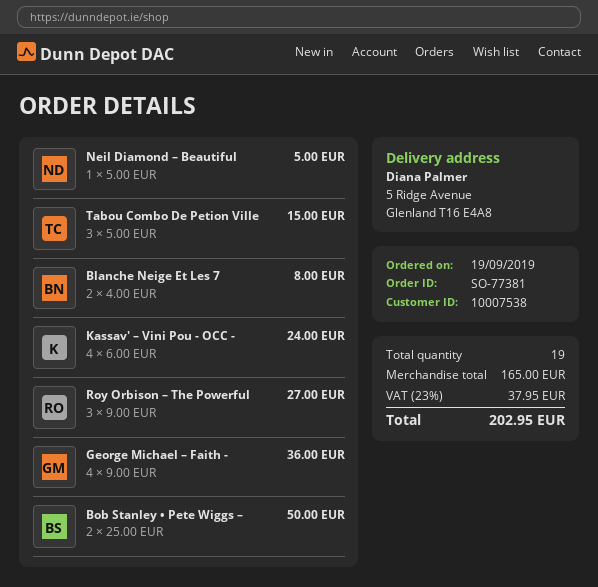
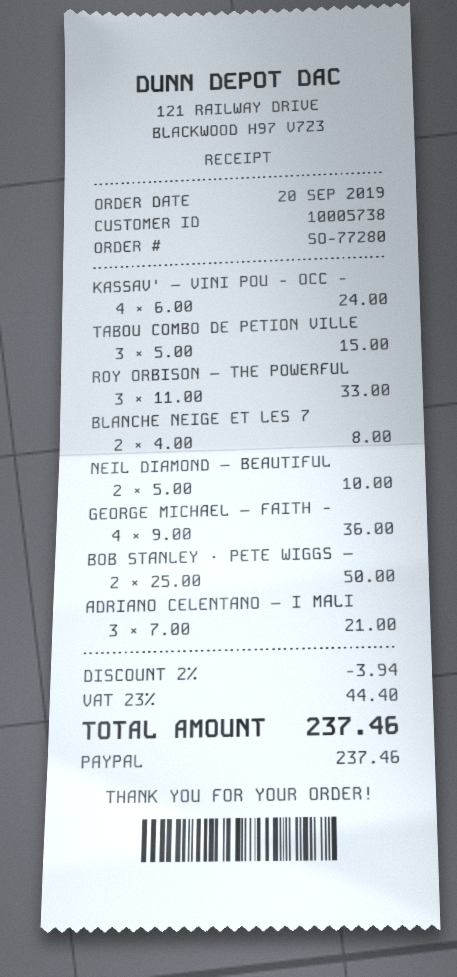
order number: SO-77381 -> SO-77280
order date: 2019-09-19 -> 2019-09-20
customer number: 10007538 -> 10005738
Neil Diamond – Beautiful: 1 x 5.00 = 5.00 -> 2 x 5.00 = 10.00
Roy Orbison – The Powerful: 3 x 9.00 = 27.00 -> 3 x 11.00 = 33.00
ADRIANO CELENTANO – I MALI: none -> 3 x 7.00 = 21.00
discount: none -> 2% = 3.94
tax: 23% = 37.95 -> 23% = 44.40
total: 202.95 -> 237.46

